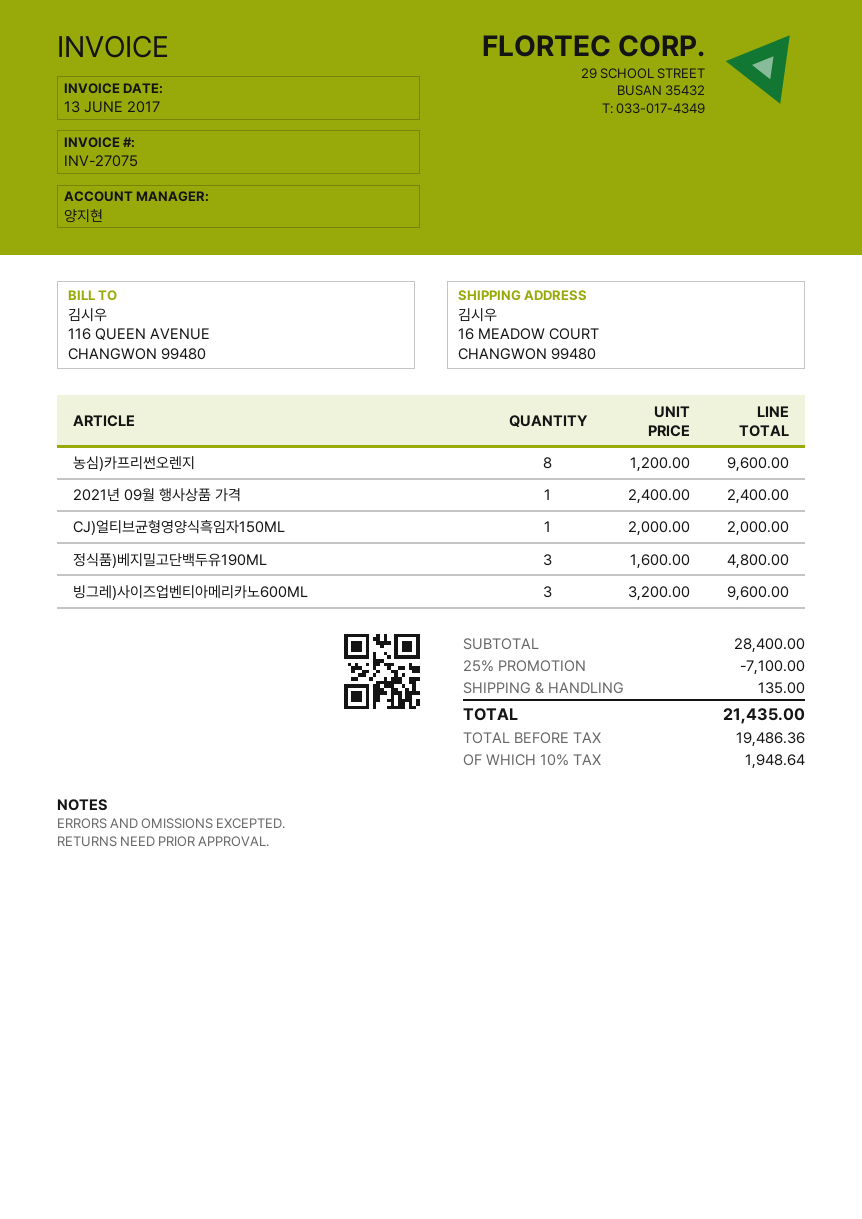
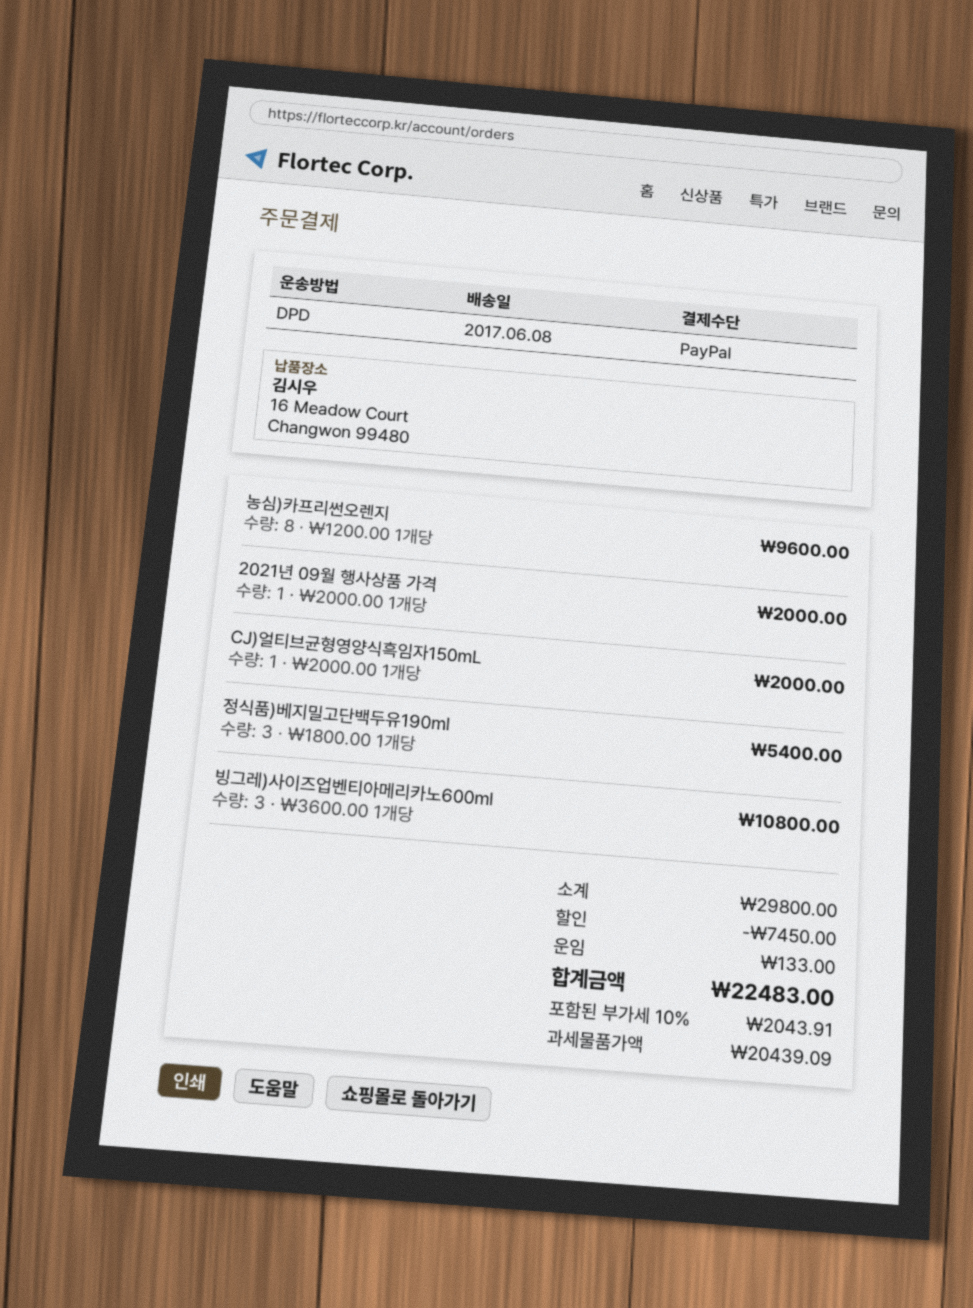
2021년 09월 행사상품 가격: 1 x 2400.00 = 2400.00 -> 1 x 2000.00 = 2000.00
정식품)베지밀고단백두유190ML: 3 x 1600.00 = 4800.00 -> 3 x 1800.00 = 5400.00
빙그레)사이즈업벤티아메리카노600ML: 3 x 3200.00 = 9600.00 -> 3 x 3600.00 = 10800.00
subtotal: 28400.00 -> 29800.00
discount: 7100.00 -> 7450.00
shipping: 135.00 -> 133.00
net: 19486.36 -> 20439.09
tax: 10% = 1948.64 -> 10% = 2043.91
total: 21435.00 -> 22483.00

